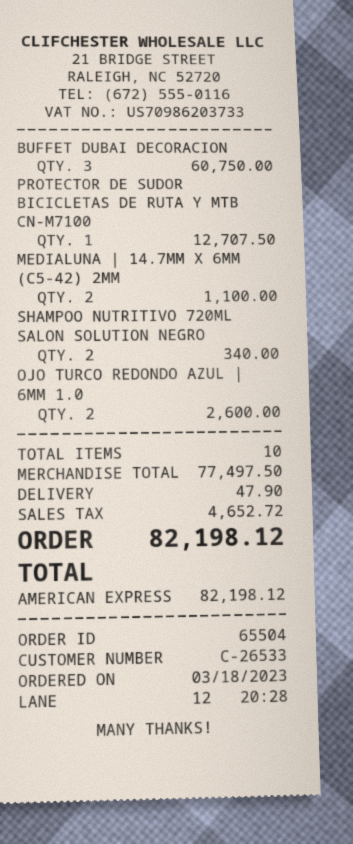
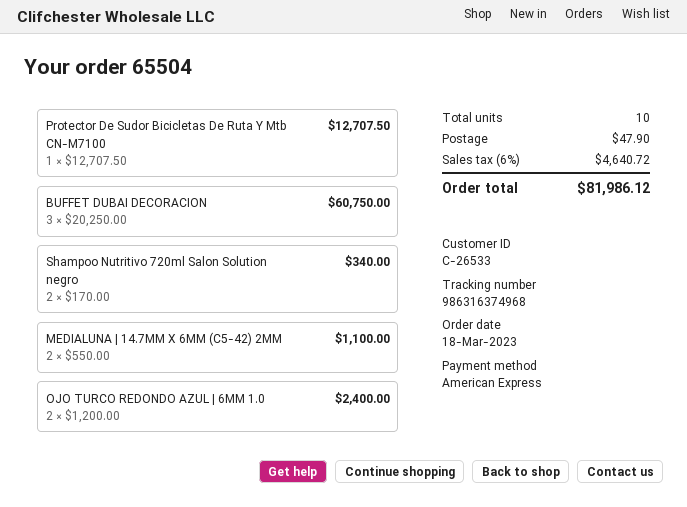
OJO TURCO REDONDO AZUL | 6MM 1.0: 2 for 2600.00 -> 2 for 2400.00
tax: 4652.72 -> 4640.72
total: 82198.12 -> 81986.12

